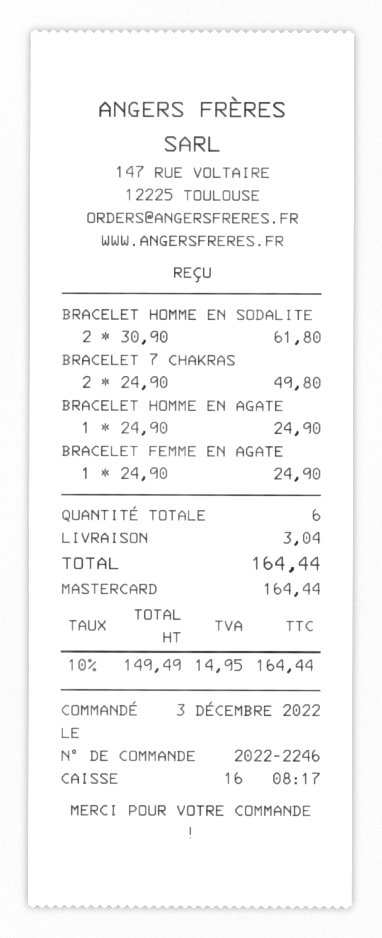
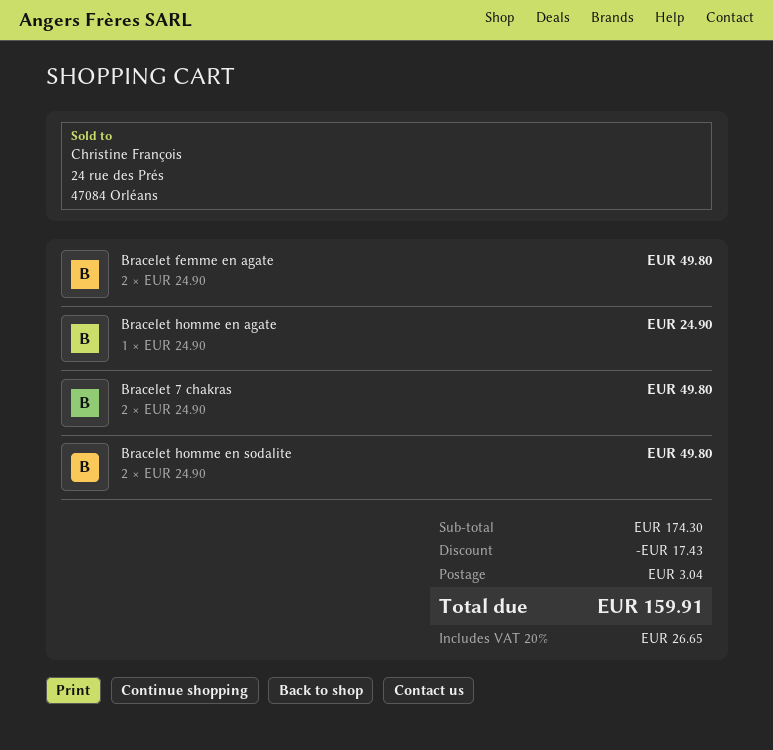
BRACELET HOMME EN SODALITE: 2 x 30.90 = 61.80 -> 2 x 24.90 = 49.80
BRACELET FEMME EN AGATE: 1 x 24.90 = 24.90 -> 2 x 24.90 = 49.80
discount: none -> 17.43
tax: 10% = 14.95 -> 20% = 26.65
total: 164.44 -> 159.91

